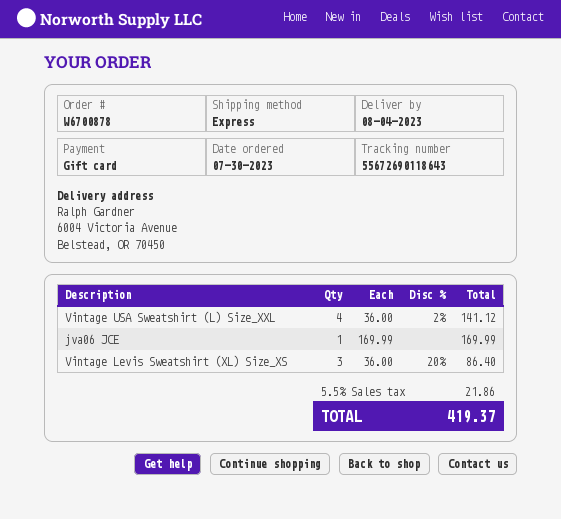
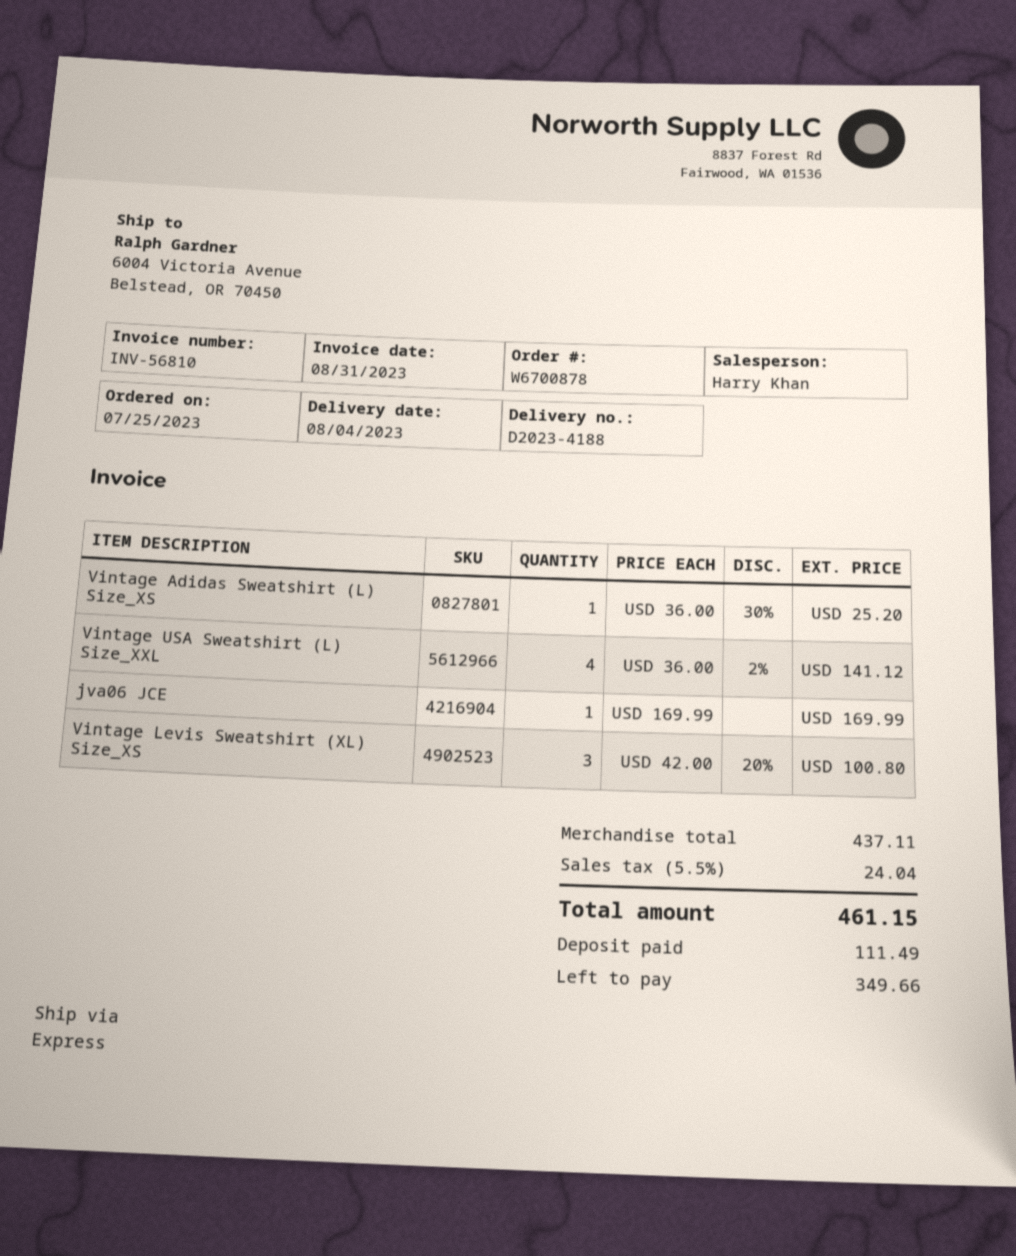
order date: 2023-07-30 -> 2023-07-25
Vintage Levis Sweatshirt (XL) Size_XS: 3 x 36.00 - 20% = 86.40 -> 3 x 42.00 - 20% = 100.80
Vintage Adidas Sweatshirt (L) Size_XS: none -> 1 x 36.00 - 30% = 25.20
tax: 5.5% = 21.86 -> 5.5% = 24.04
total: 419.37 -> 461.15

